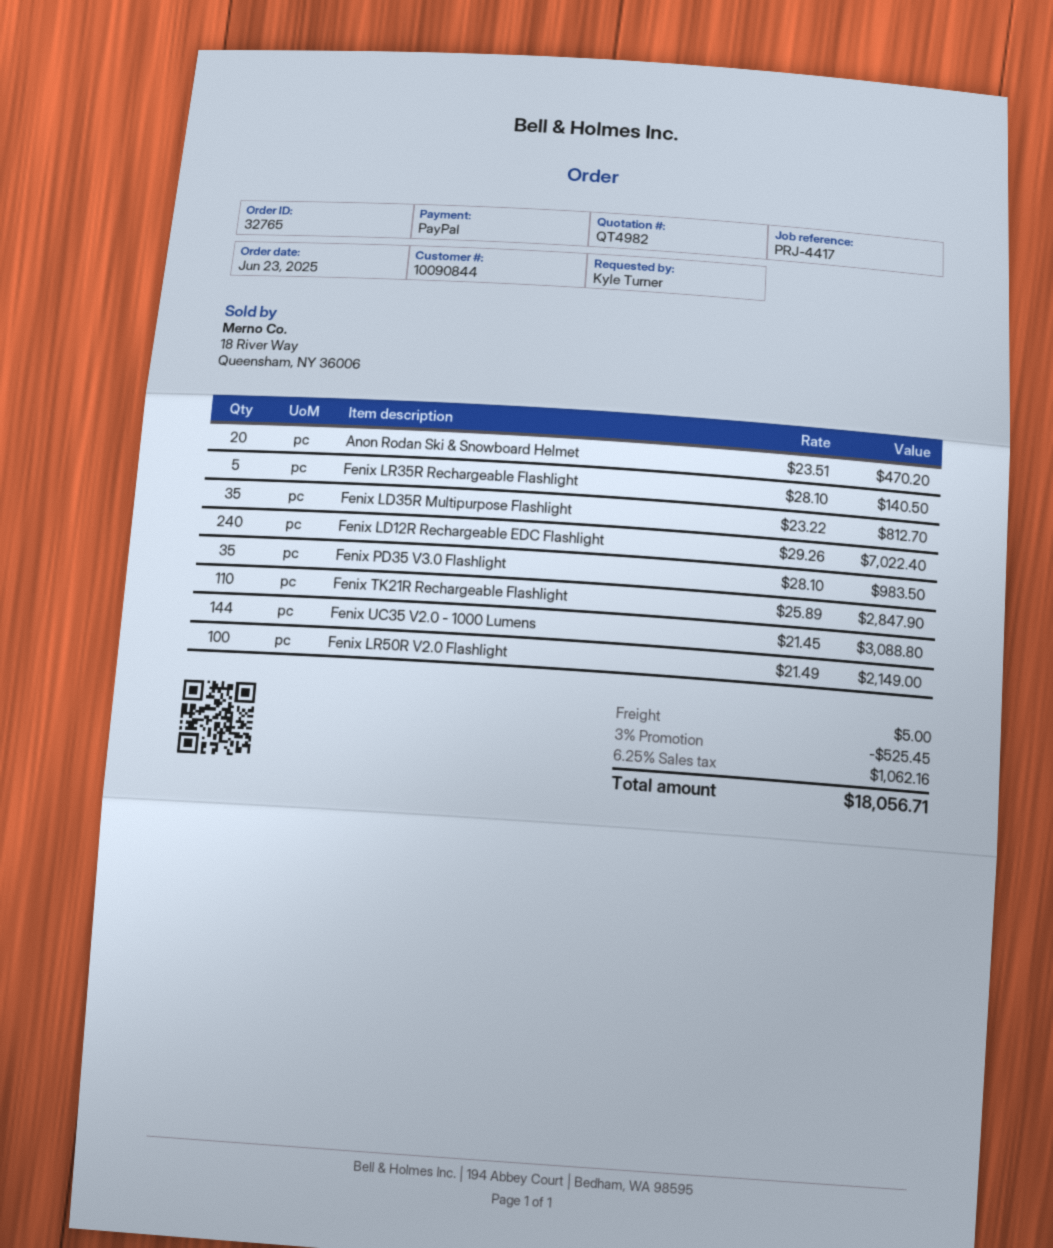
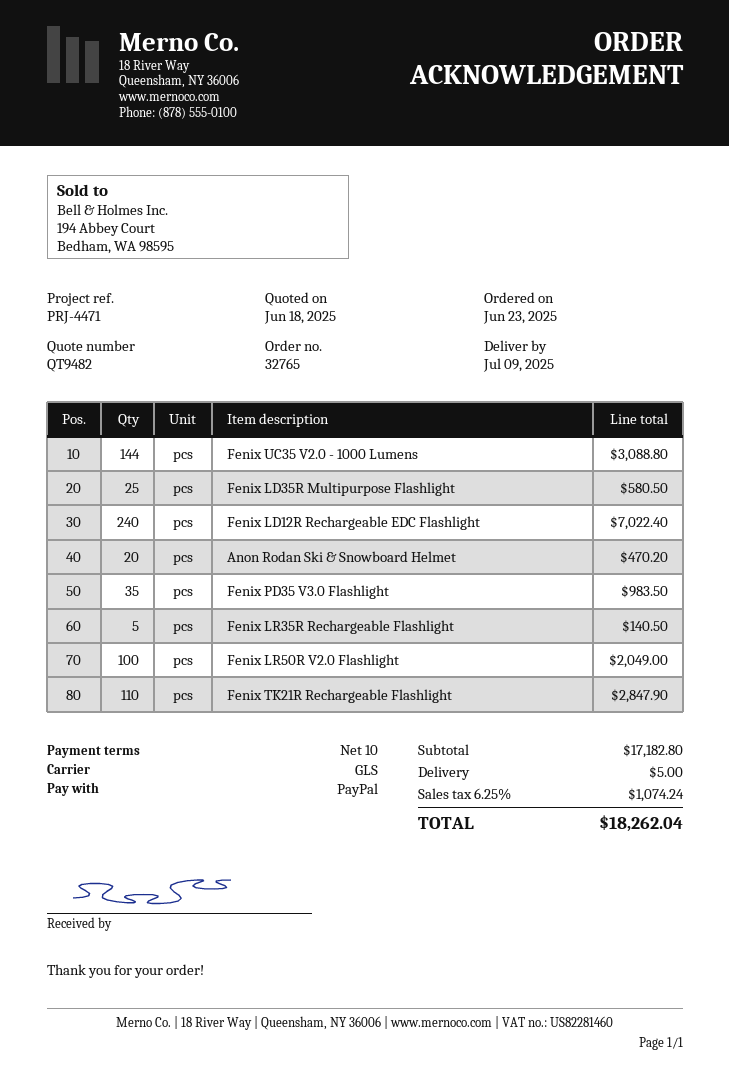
quote number: QT4982 -> QT9482
reference: PRJ-4417 -> PRJ-4471
Fenix LD35R Multipurpose Flashlight: 35 for 812.70 -> 25 for 580.50
Fenix LR50R V2.0 Flashlight: 100 for 2149.00 -> 100 for 2049.00
discount: 3% = 525.45 -> none
tax: 6.25% = 1062.16 -> 6.25% = 1074.24
total: 18056.71 -> 18262.04

